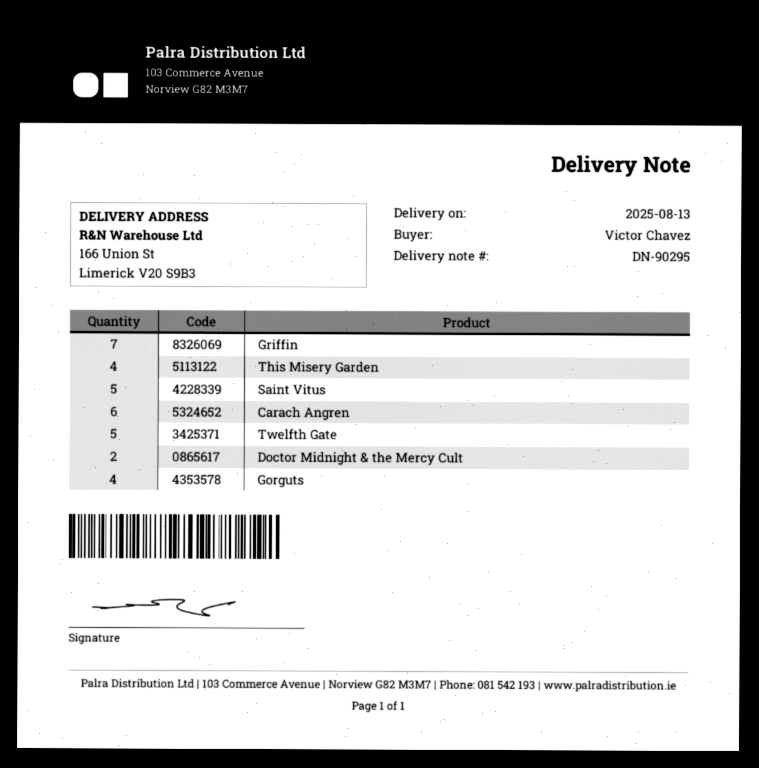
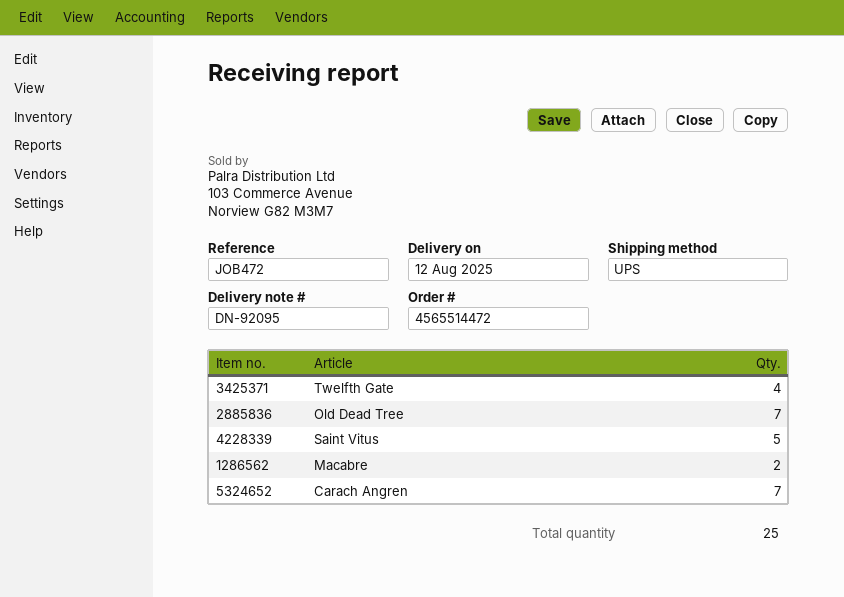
delivery note number: DN-90295 -> DN-92095
delivery date: 2025-08-13 -> 2025-08-12
Griffin: 7 -> none
This Misery Garden: 4 -> none
Carach Angren: 6 -> 7
Twelfth Gate: 5 -> 4
Doctor Midnight & the Mercy Cult: 2 -> none
Gorguts: 4 -> none
Old Dead Tree: none -> 7
Macabre: none -> 2

